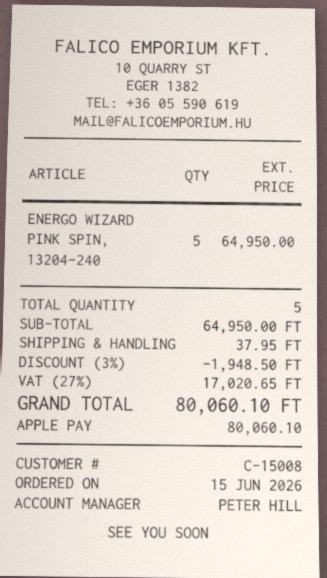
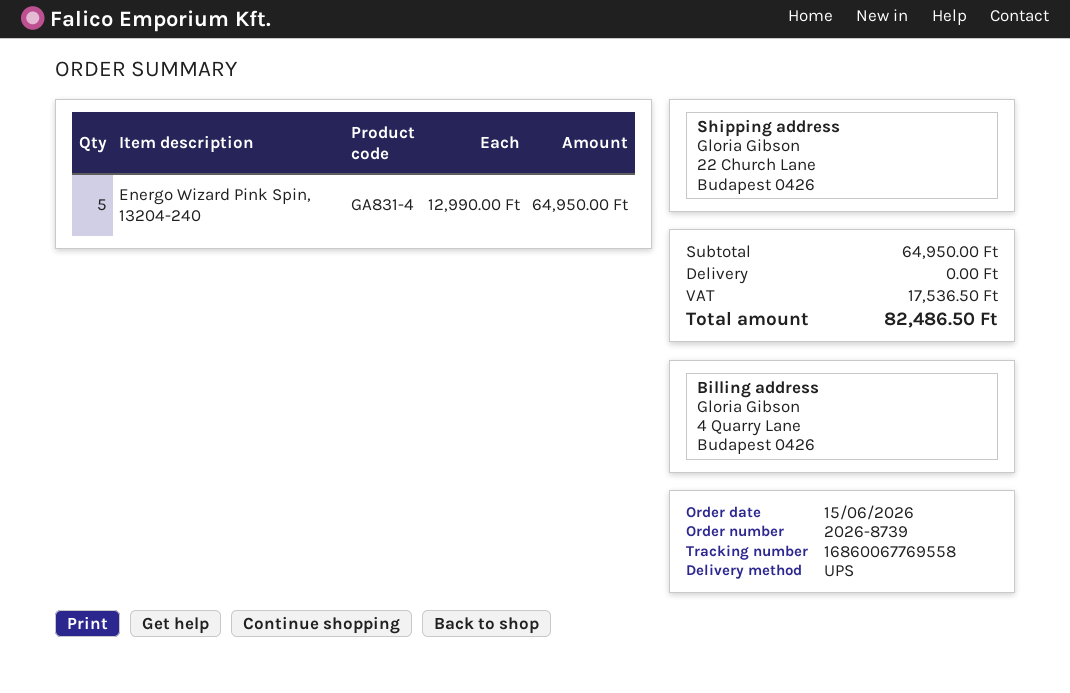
discount: 3% = 1948.50 -> none
shipping: 37.95 -> 0.00
tax: 17020.65 -> 17536.50
total: 80060.10 -> 82486.50

